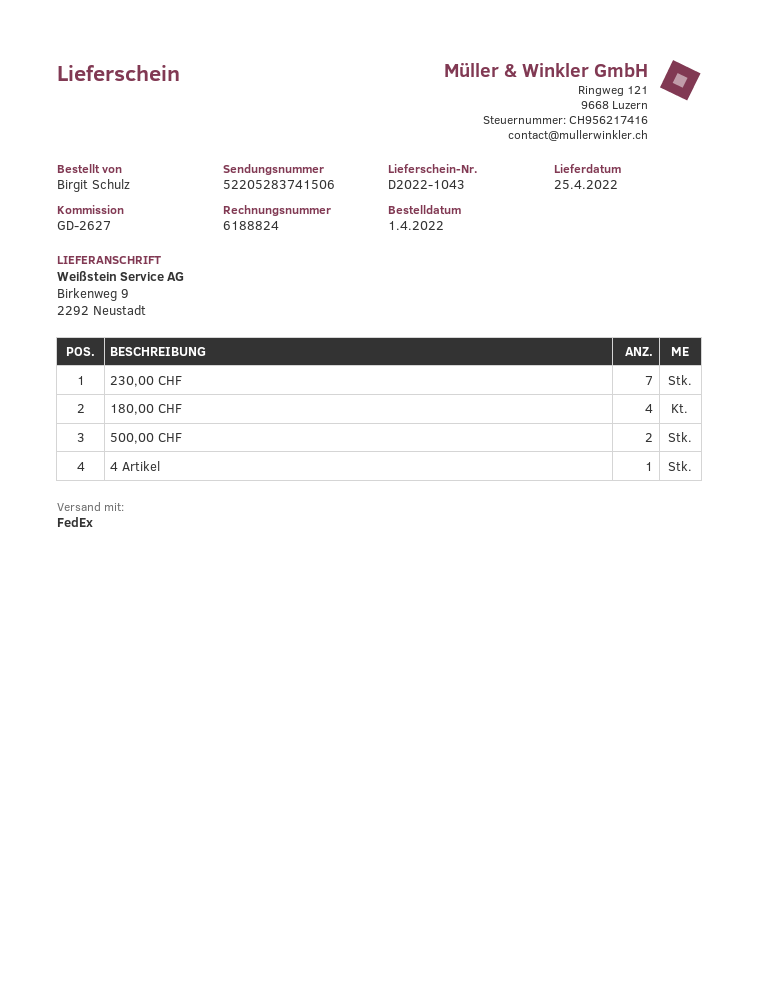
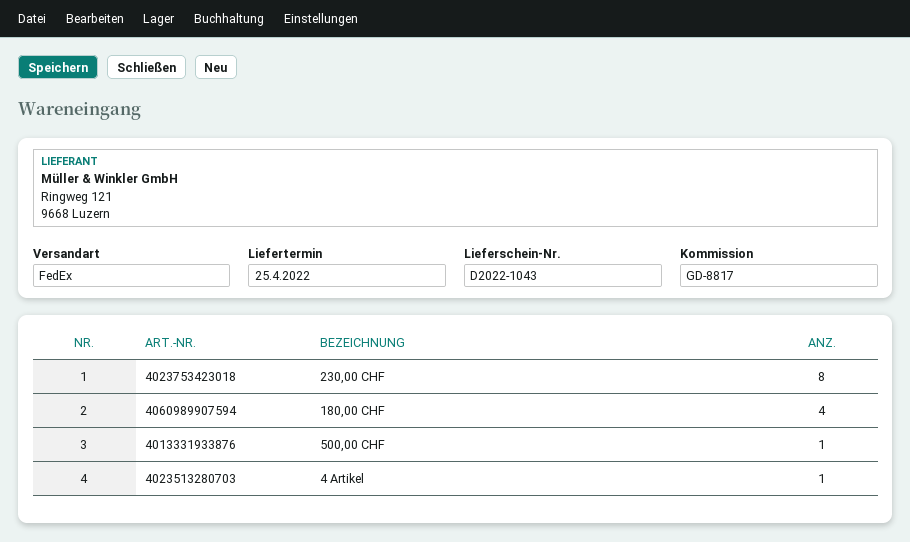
reference: GD-2627 -> GD-8817
230,00 CHF: 7 -> 8
500,00 CHF: 2 -> 1

